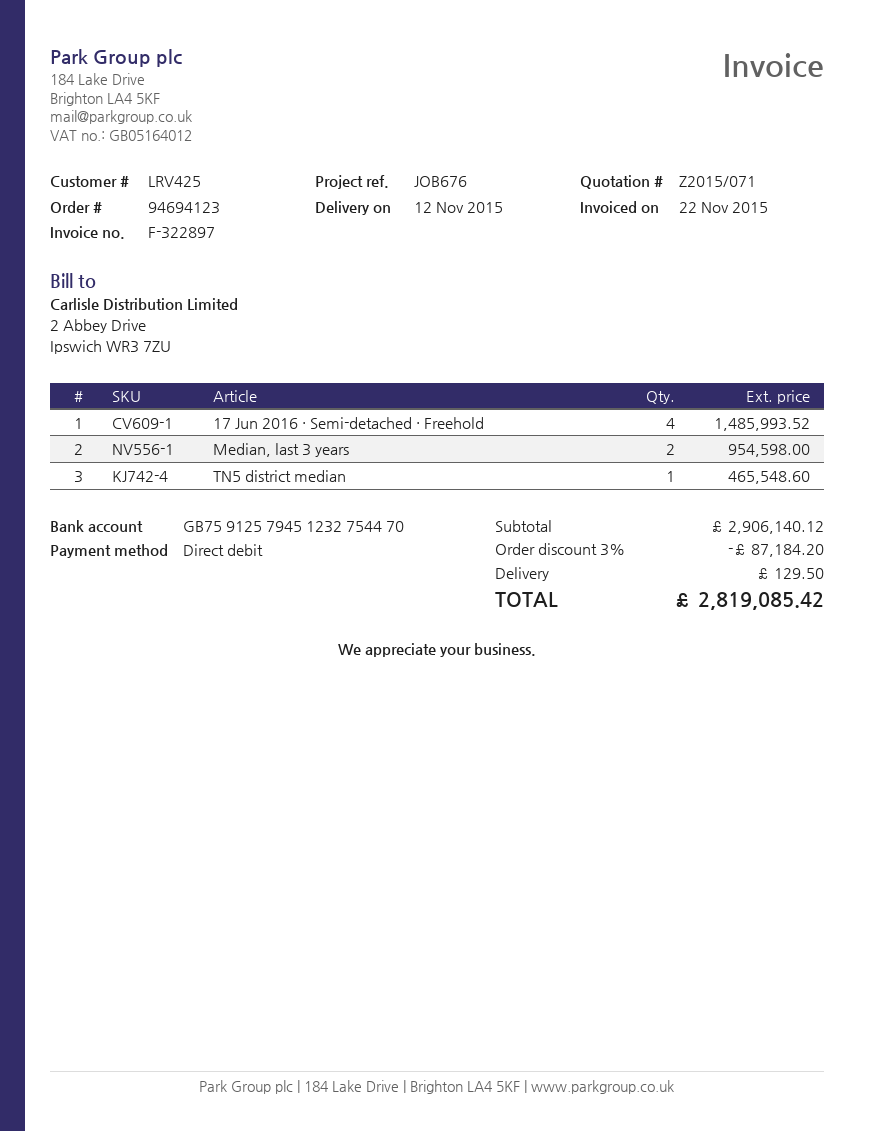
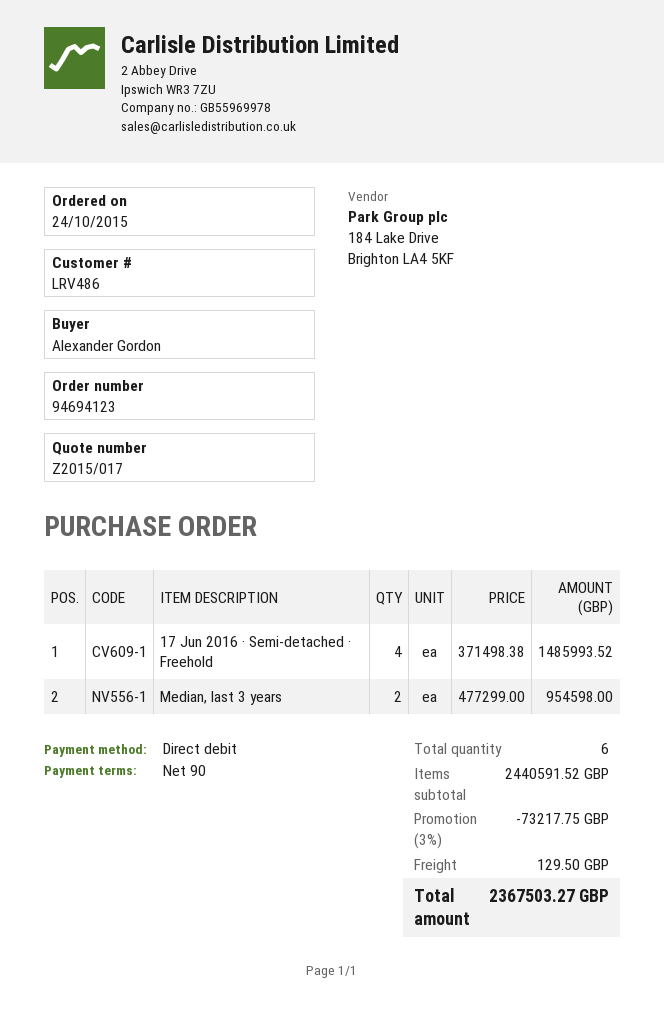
quote number: Z2015/071 -> Z2015/017
customer number: LRV425 -> LRV486
TN5 district median: 1 for 465548.60 -> none
subtotal: 2906140.12 -> 2440591.52
discount: 3% = 87184.20 -> 3% = 73217.75
total: 2819085.42 -> 2367503.27

